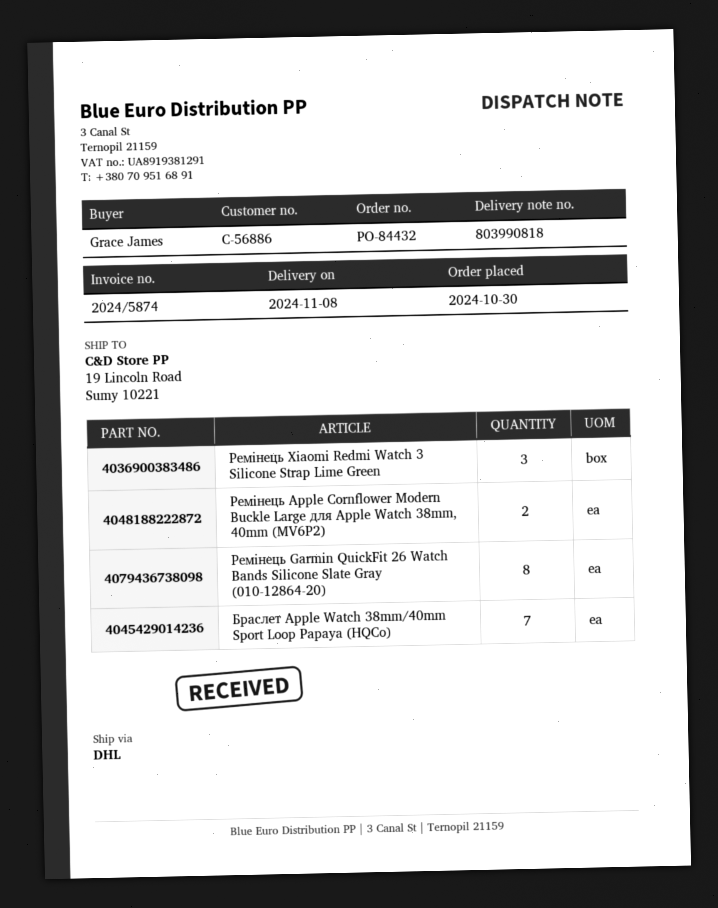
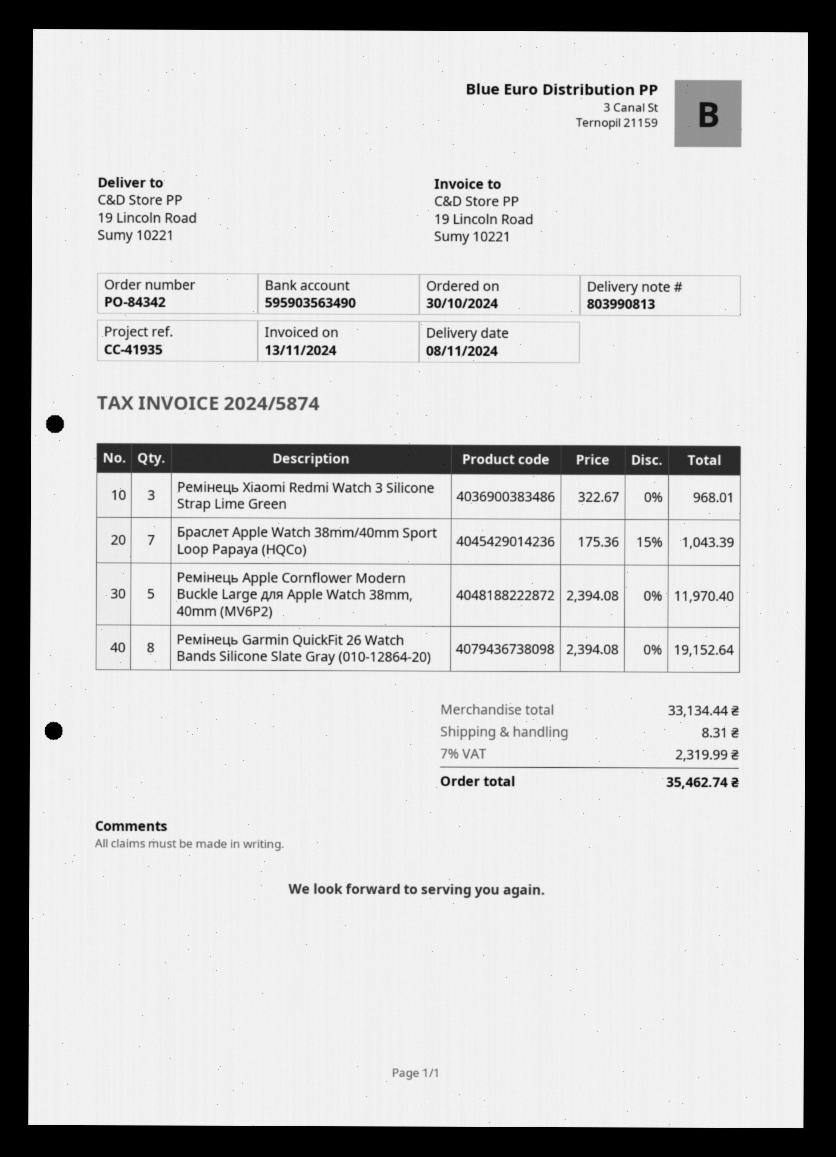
order number: PO-84432 -> PO-84342
delivery note number: 803990818 -> 803990813
Ремінець Apple Cornflower Modern Buckle Large для Apple Watch 38mm, 40mm (MV6P2): 2 -> 5

